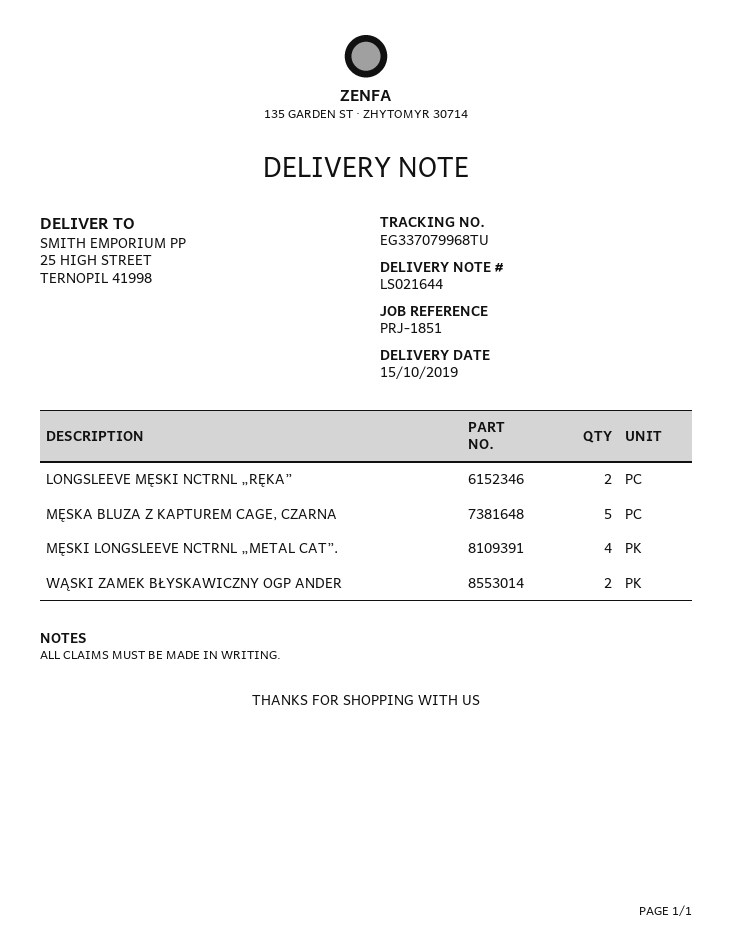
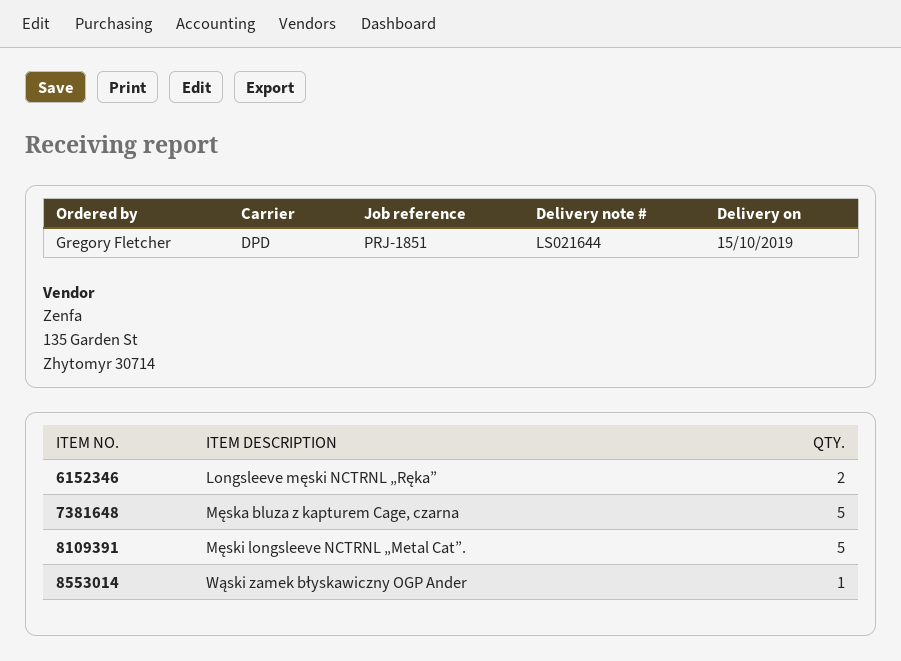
MĘSKI LONGSLEEVE NCTRNL „METAL CAT”.: 4 -> 5
WĄSKI ZAMEK BŁYSKAWICZNY OGP ANDER: 2 -> 1

